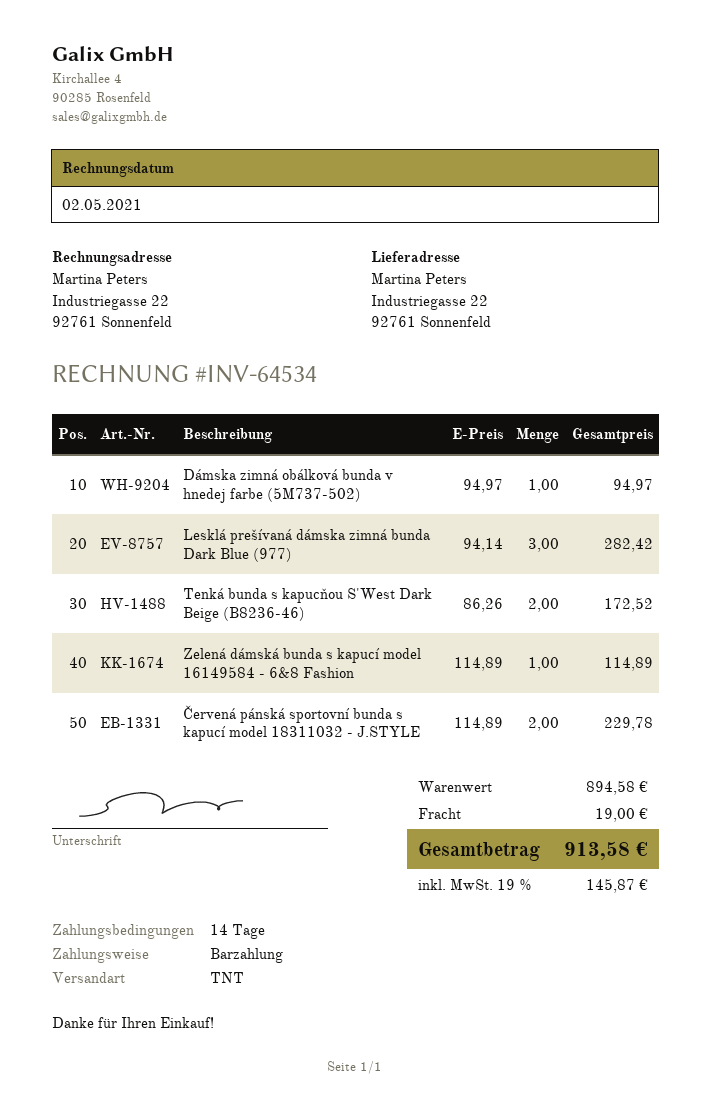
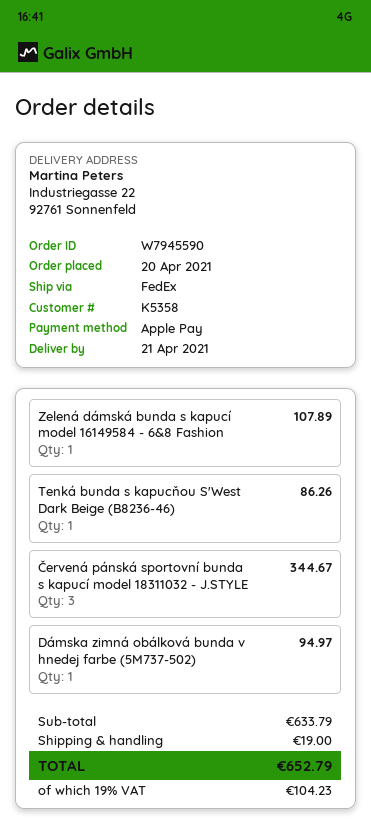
payment method: cash -> Apple Pay
shipping method: TNT -> FedEx
Lesklá prešívaná dámska zimná bunda Dark Blue (977): 3 for 282.42 -> none
Tenká bunda s kapucňou S'West Dark Beige (B8236-46): 2 for 172.52 -> 1 for 86.26
Zelená dámská bunda s kapucí model 16149584 - 6&8 Fashion: 1 for 114.89 -> 1 for 107.89
Červená pánská sportovní bunda s kapucí model 18311032 - J.STYLE: 2 for 229.78 -> 3 for 344.67
subtotal: 894.58 -> 633.79
tax: 19% = 145.87 -> 19% = 104.23
total: 913.58 -> 652.79

